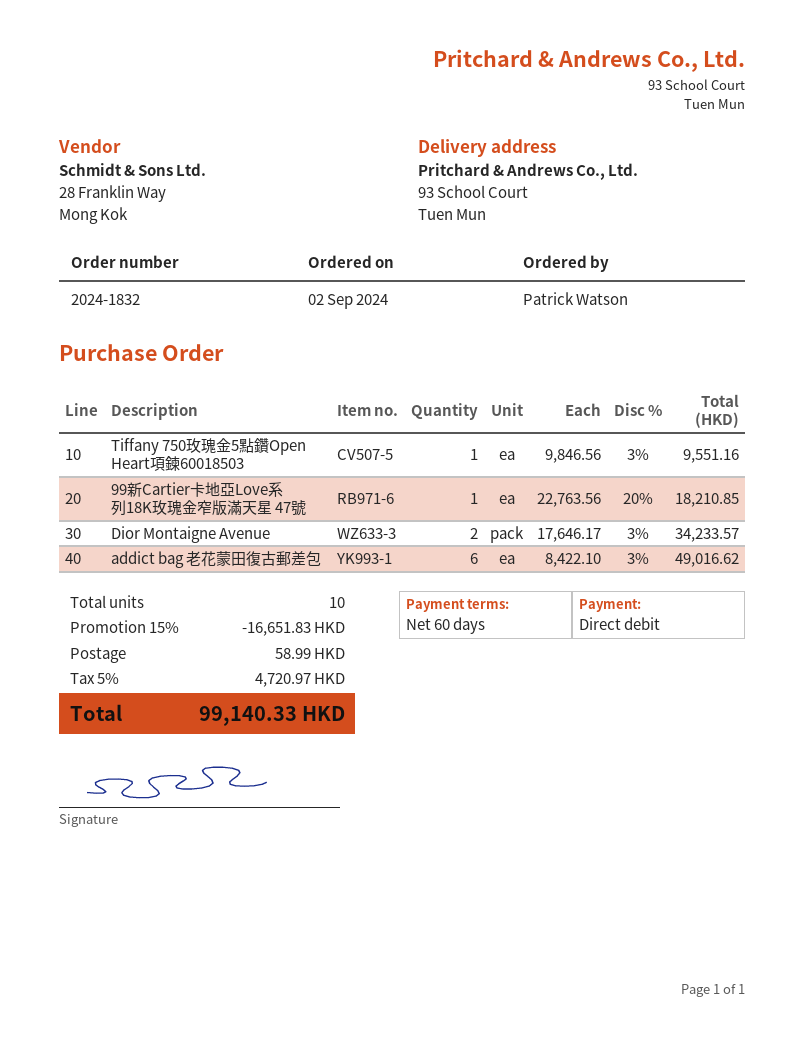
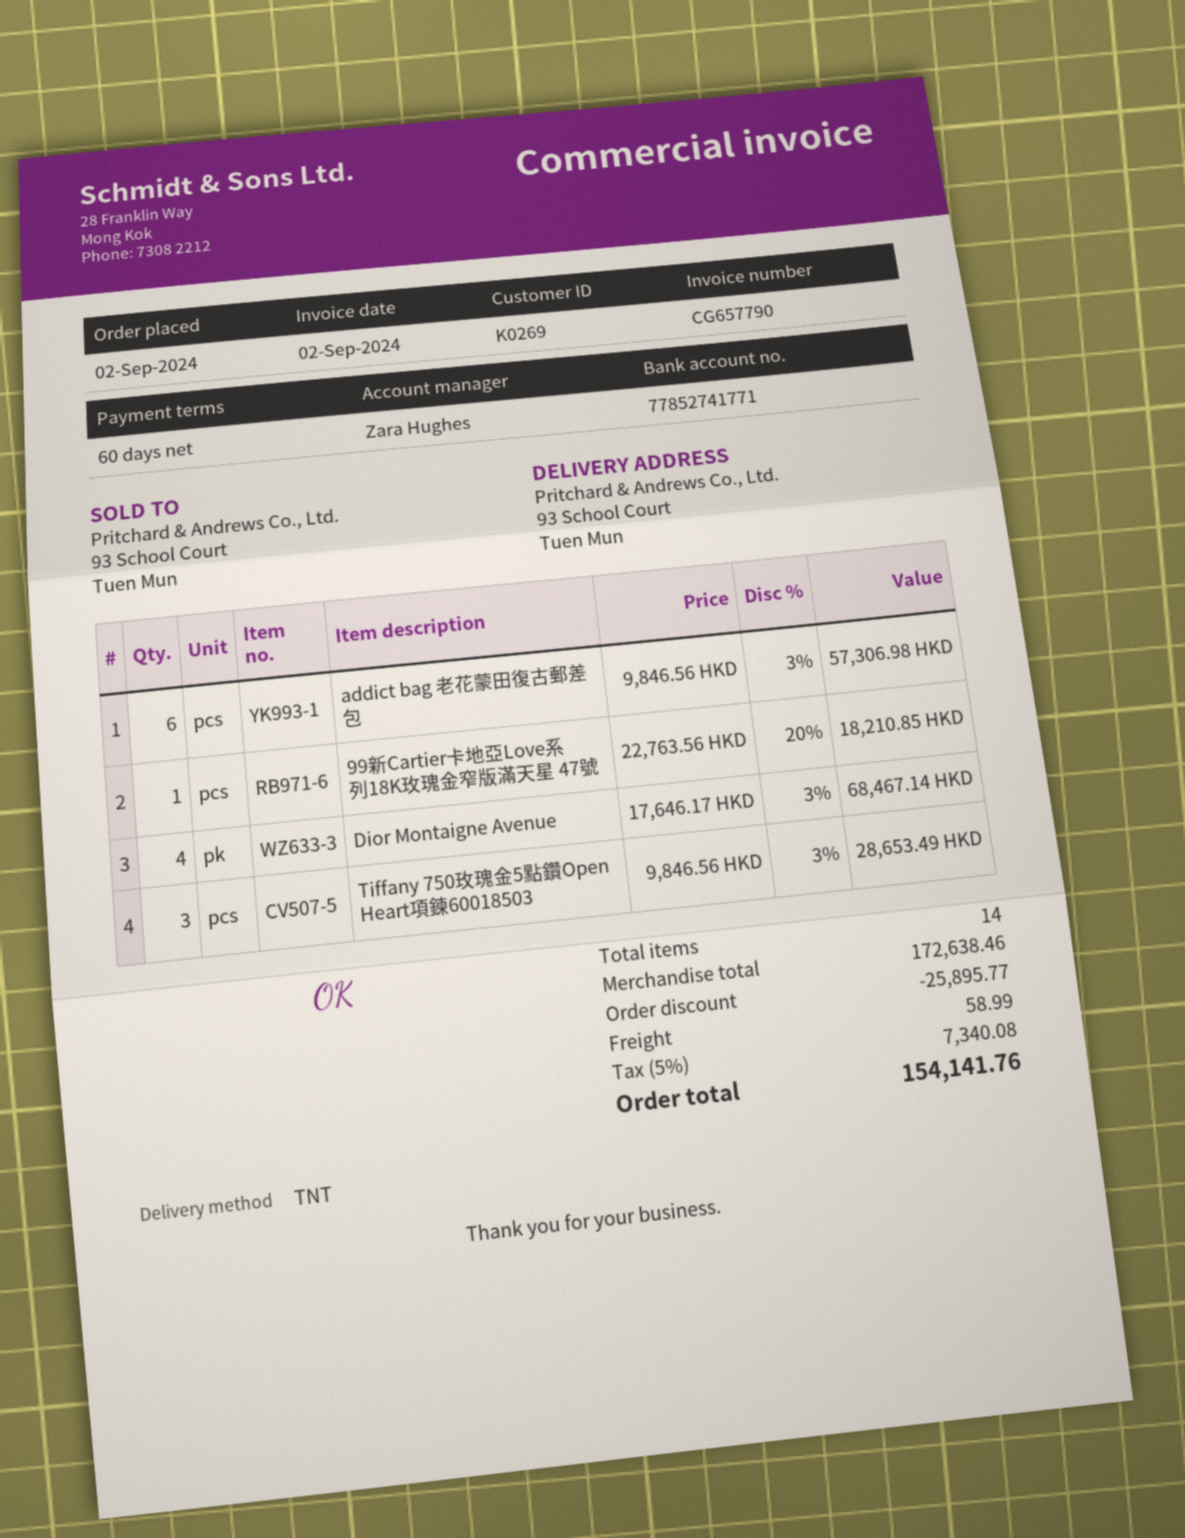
Tiffany 750玫瑰金5點鑽Open Heart項鍊60018503: 1 x 9846.56 - 3% = 9551.16 -> 3 x 9846.56 - 3% = 28653.49
Dior Montaigne Avenue: 2 x 17646.17 - 3% = 34233.57 -> 4 x 17646.17 - 3% = 68467.14
addict bag 老花蒙田復古郵差包: 6 x 8422.10 - 3% = 49016.62 -> 6 x 9846.56 - 3% = 57306.98
total quantity: 10 -> 14
discount: 16651.83 -> 25895.77
tax: 5% = 4720.97 -> 5% = 7340.08
total: 99140.33 -> 154141.76

